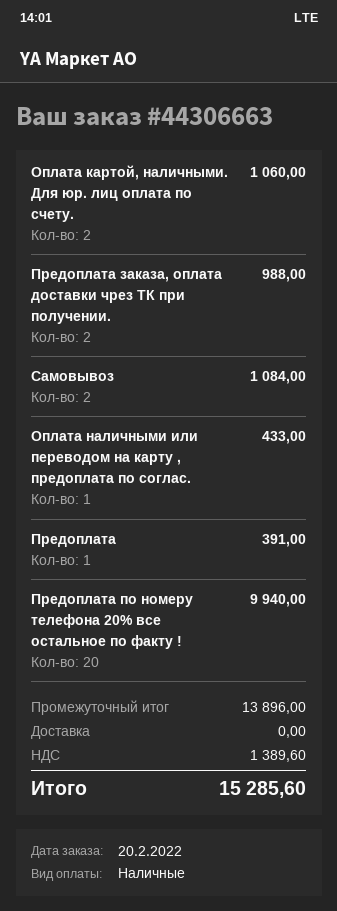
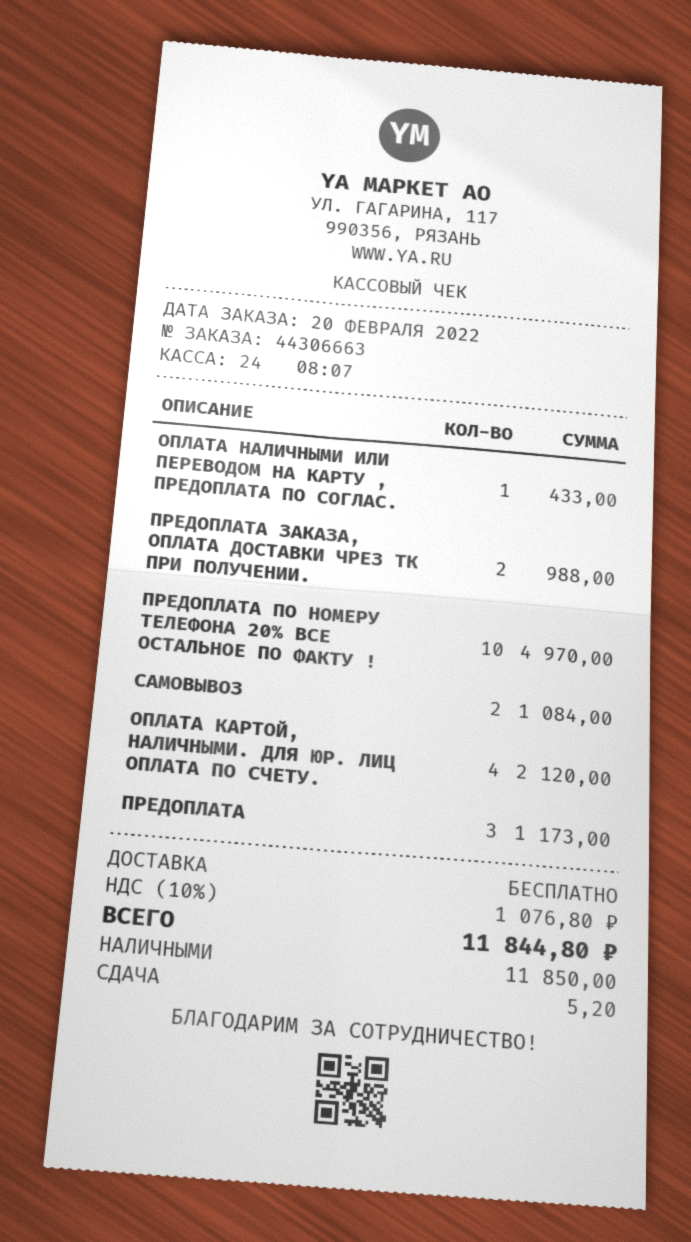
Оплата картой, наличными. Для юр. лиц оплата по счету.: 2 for 1060.00 -> 4 for 2120.00
Предоплата: 1 for 391.00 -> 3 for 1173.00
Предоплата по номеру телефона 20% все остальное по факту !: 20 for 9940.00 -> 10 for 4970.00
tax: 1389.60 -> 1076.80
total: 15285.60 -> 11844.80

